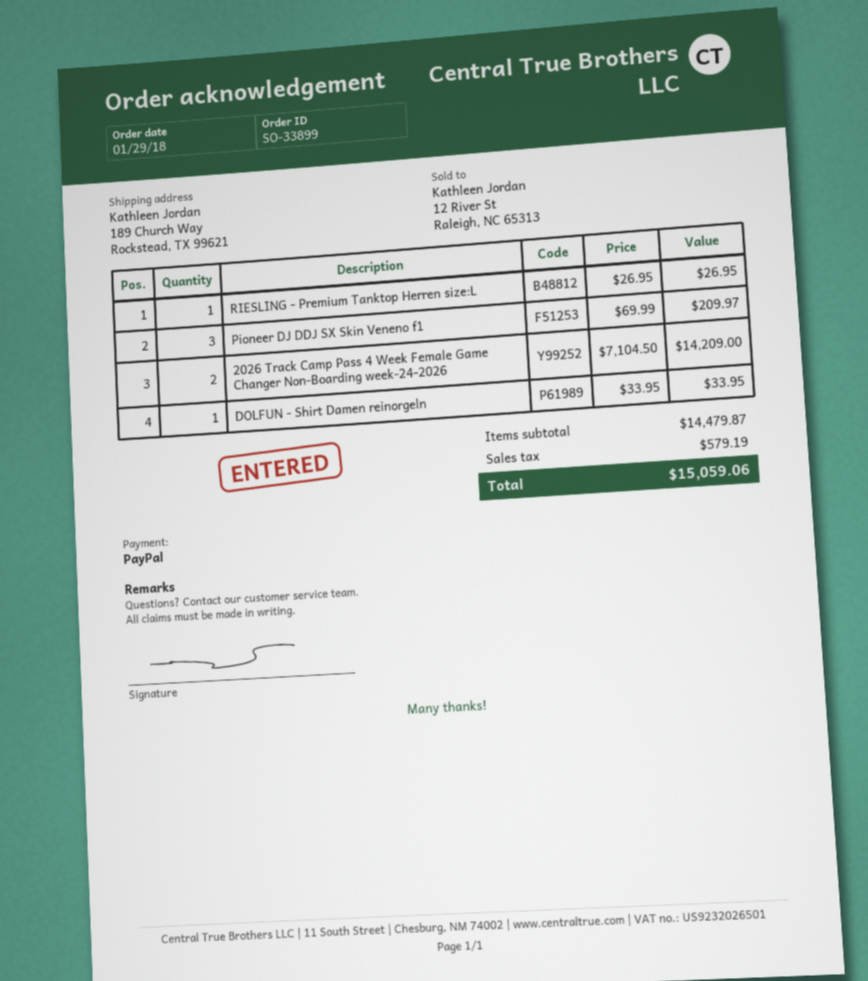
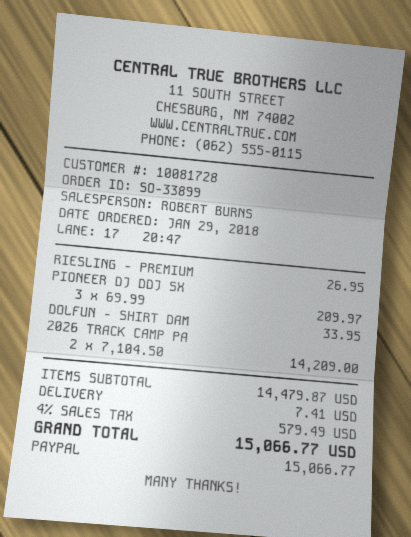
shipping: none -> 7.41
tax: 579.19 -> 579.49
total: 15059.06 -> 15066.77

